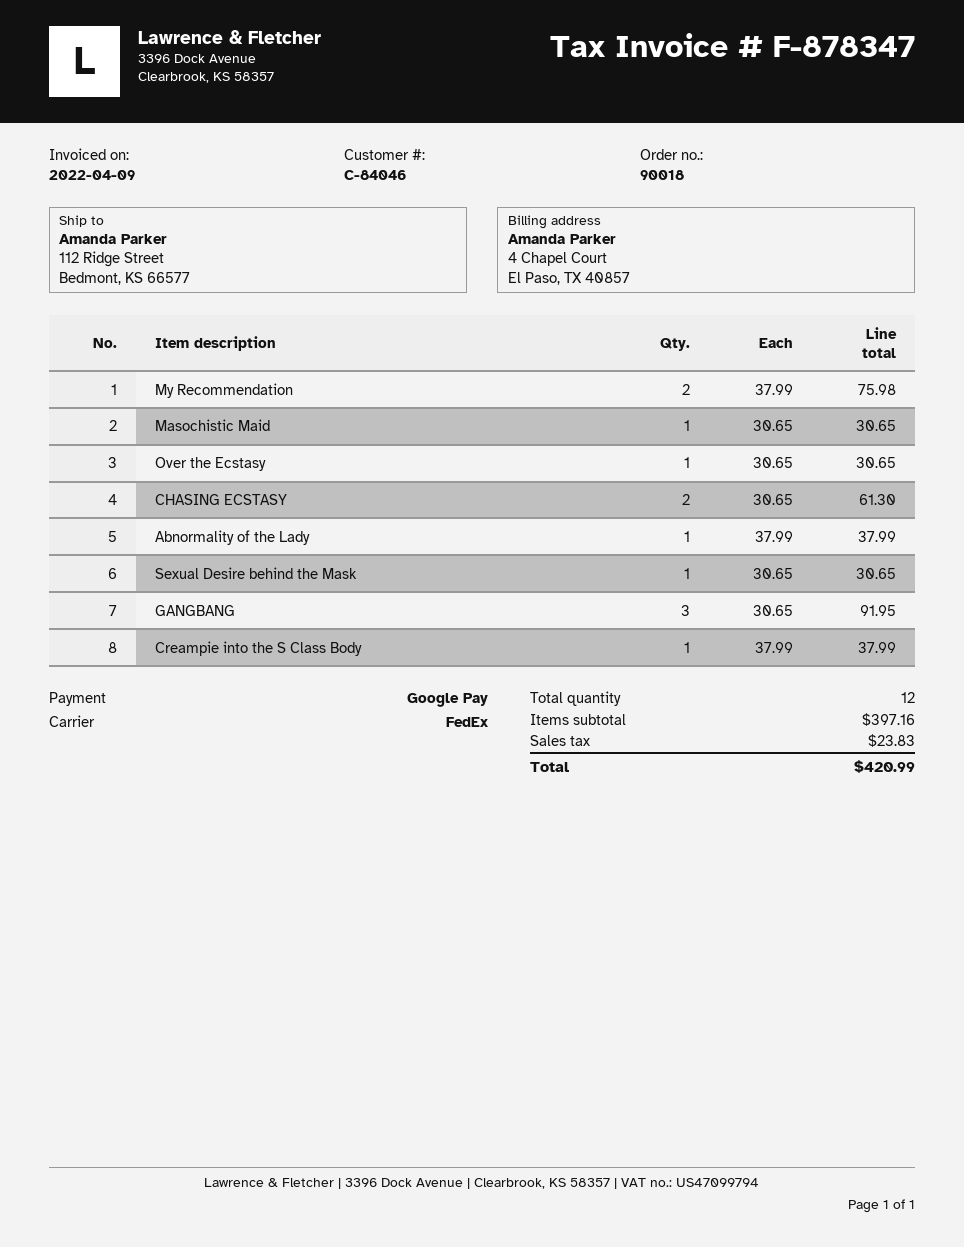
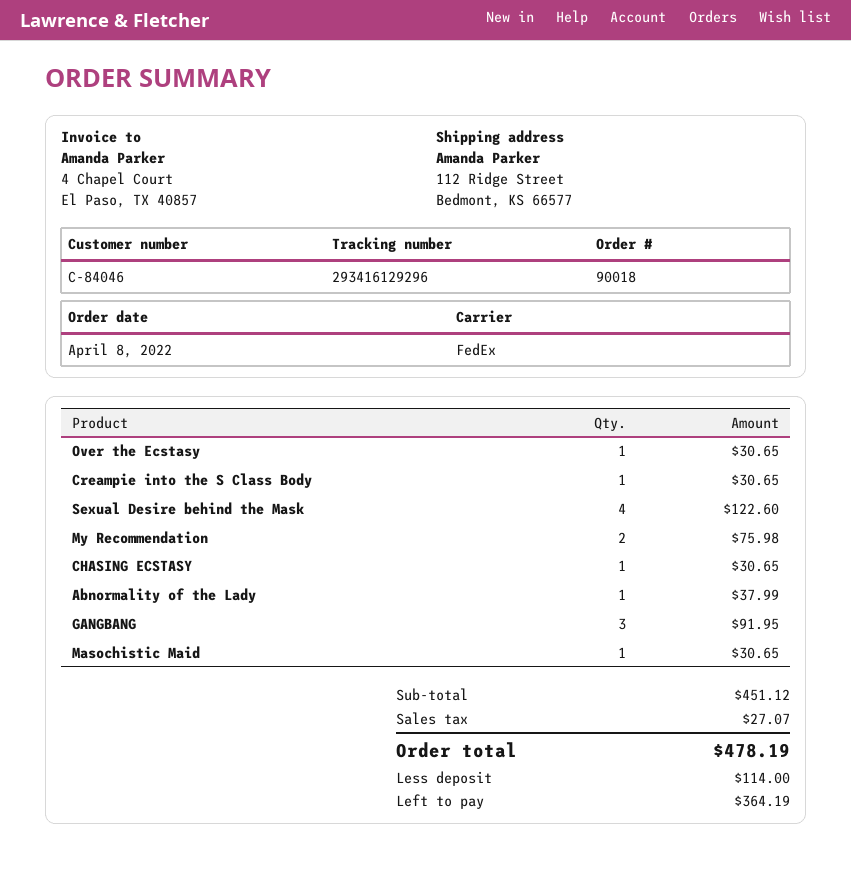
CHASING ECSTASY: 2 for 61.30 -> 1 for 30.65
Sexual Desire behind the Mask: 1 for 30.65 -> 4 for 122.60
Creampie into the S Class Body: 1 for 37.99 -> 1 for 30.65
subtotal: 397.16 -> 451.12
tax: 23.83 -> 27.07
total: 420.99 -> 478.19

